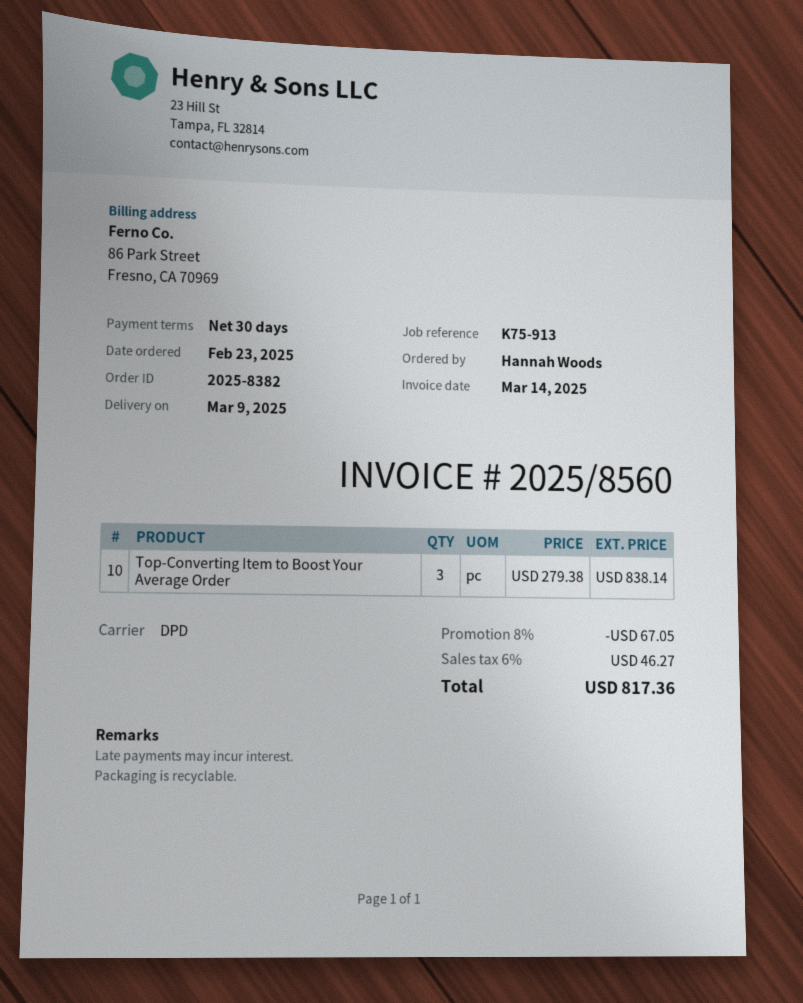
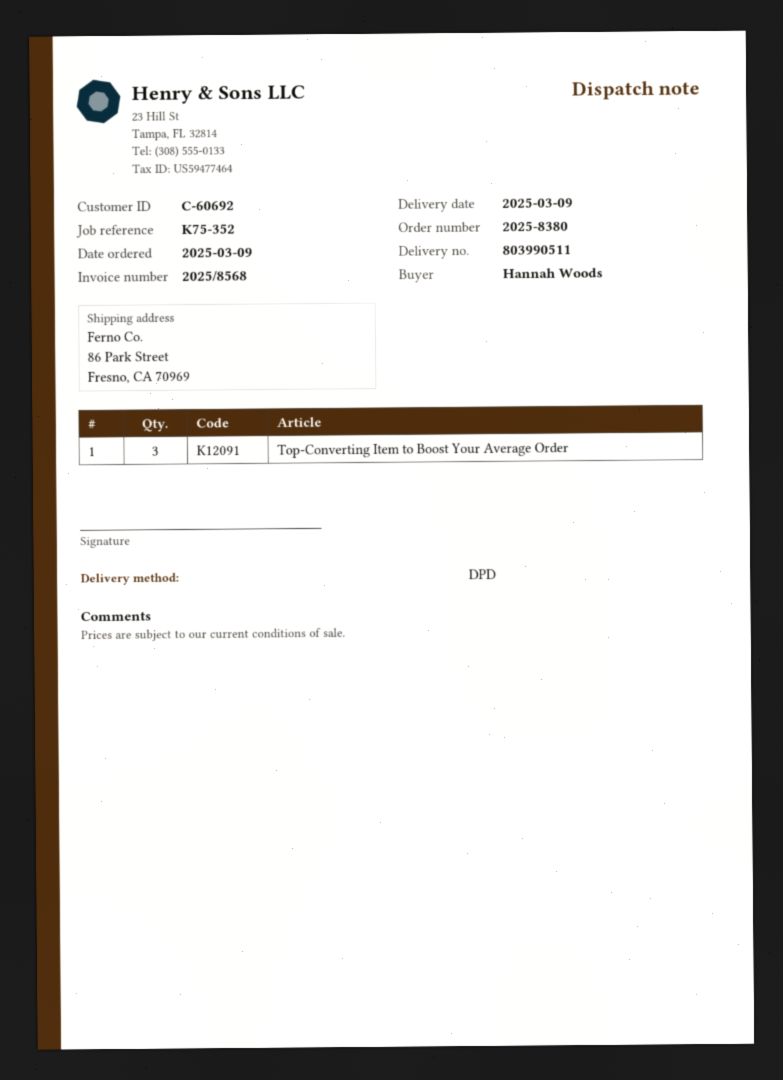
order number: 2025-8382 -> 2025-8380
order date: 2025-02-23 -> 2025-03-09
invoice number: 2025/8560 -> 2025/8568
reference: K75-913 -> K75-352

